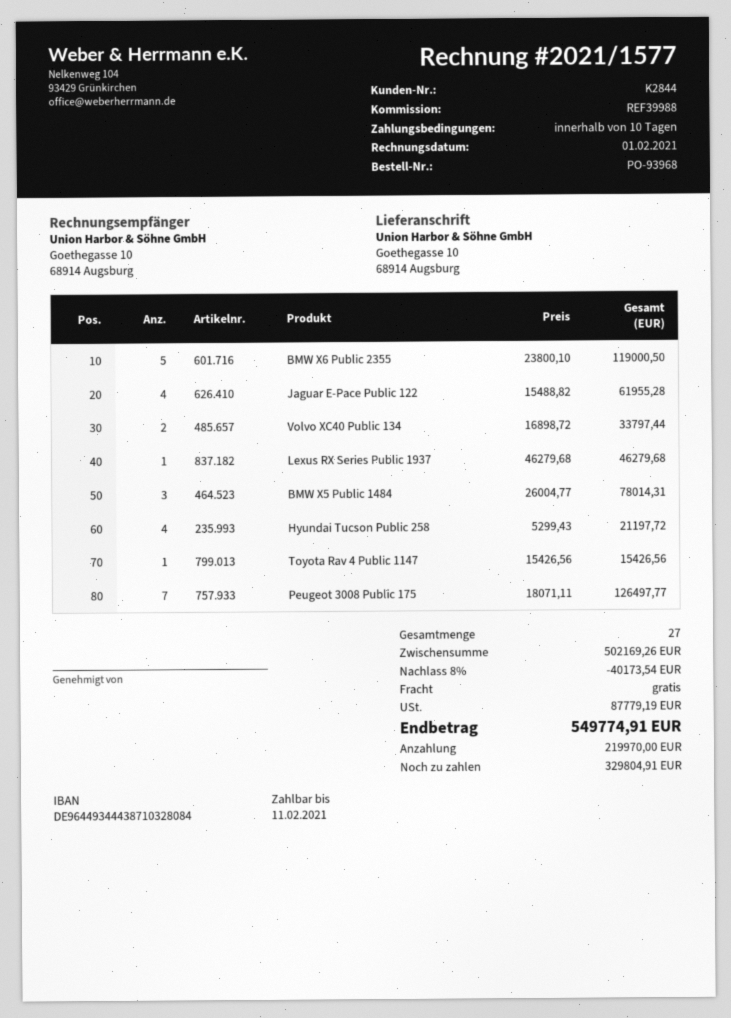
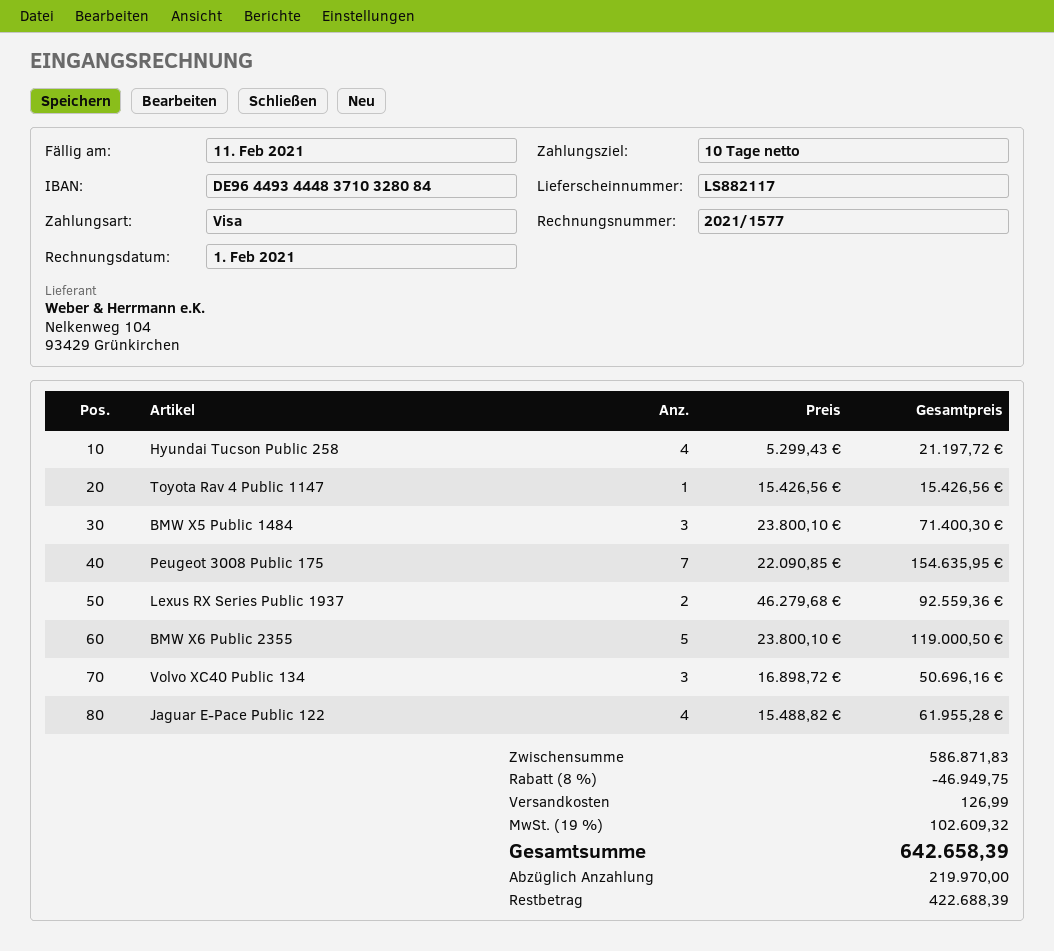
bank account: DE96449344438710328084 -> DE96449344483710328084
Volvo XC40 Public 134: 2 x 16898.72 = 33797.44 -> 3 x 16898.72 = 50696.16
Lexus RX Series Public 1937: 1 x 46279.68 = 46279.68 -> 2 x 46279.68 = 92559.36
BMW X5 Public 1484: 3 x 26004.77 = 78014.31 -> 3 x 23800.10 = 71400.30
Peugeot 3008 Public 175: 7 x 18071.11 = 126497.77 -> 7 x 22090.85 = 154635.95
subtotal: 502169.26 -> 586871.83
discount: 8% = 40173.54 -> 8% = 46949.75
shipping: 0.00 -> 126.99
tax: 87779.19 -> 102609.32
total: 549774.91 -> 642658.39
balance: 329804.91 -> 422688.39

